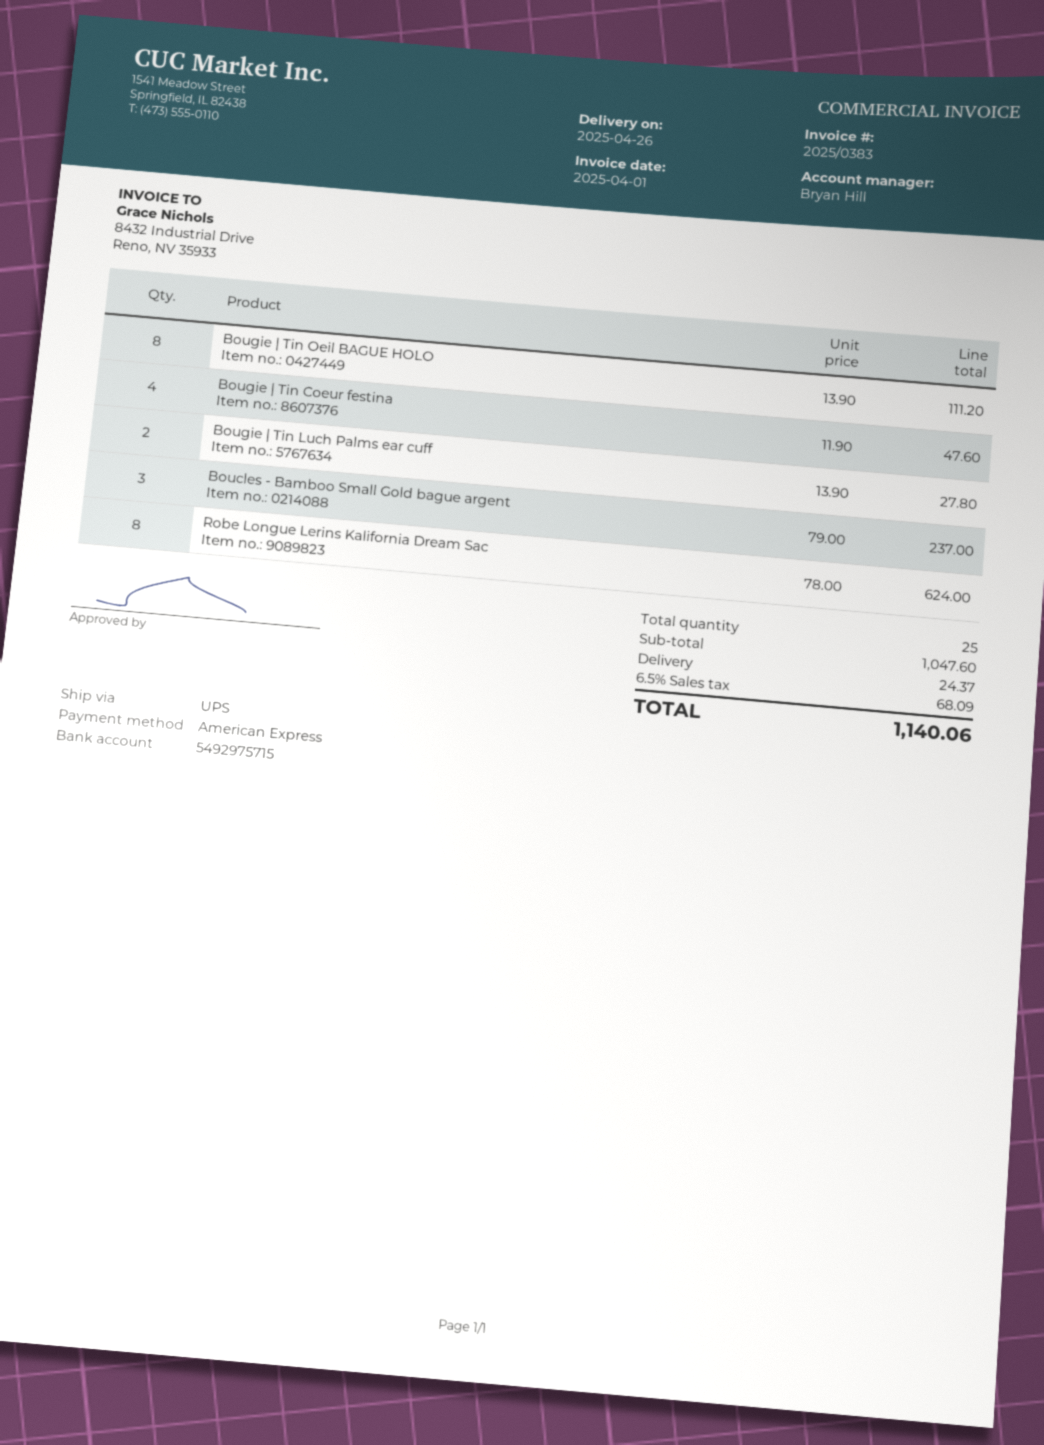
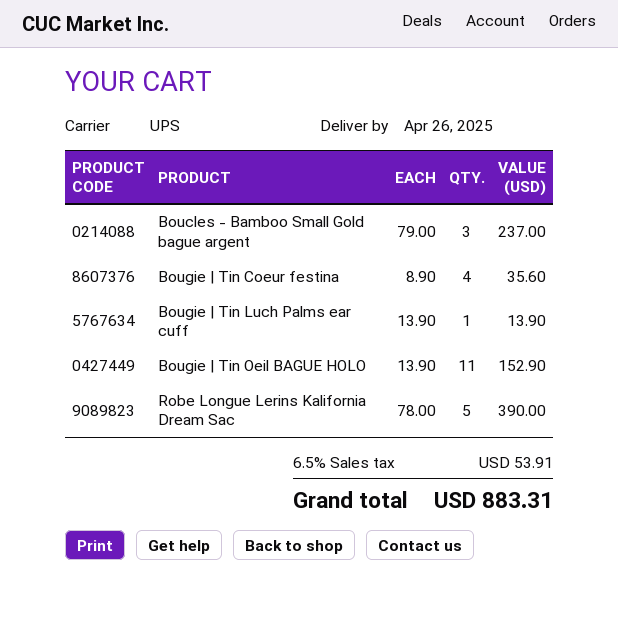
Bougie | Tin Oeil BAGUE HOLO: 8 x 13.90 = 111.20 -> 11 x 13.90 = 152.90
Bougie | Tin Coeur festina: 4 x 11.90 = 47.60 -> 4 x 8.90 = 35.60
Bougie | Tin Luch Palms ear cuff: 2 x 13.90 = 27.80 -> 1 x 13.90 = 13.90
Robe Longue Lerins Kalifornia Dream Sac: 8 x 78.00 = 624.00 -> 5 x 78.00 = 390.00
shipping: 24.37 -> none
tax: 6.5% = 68.09 -> 6.5% = 53.91
total: 1140.06 -> 883.31

